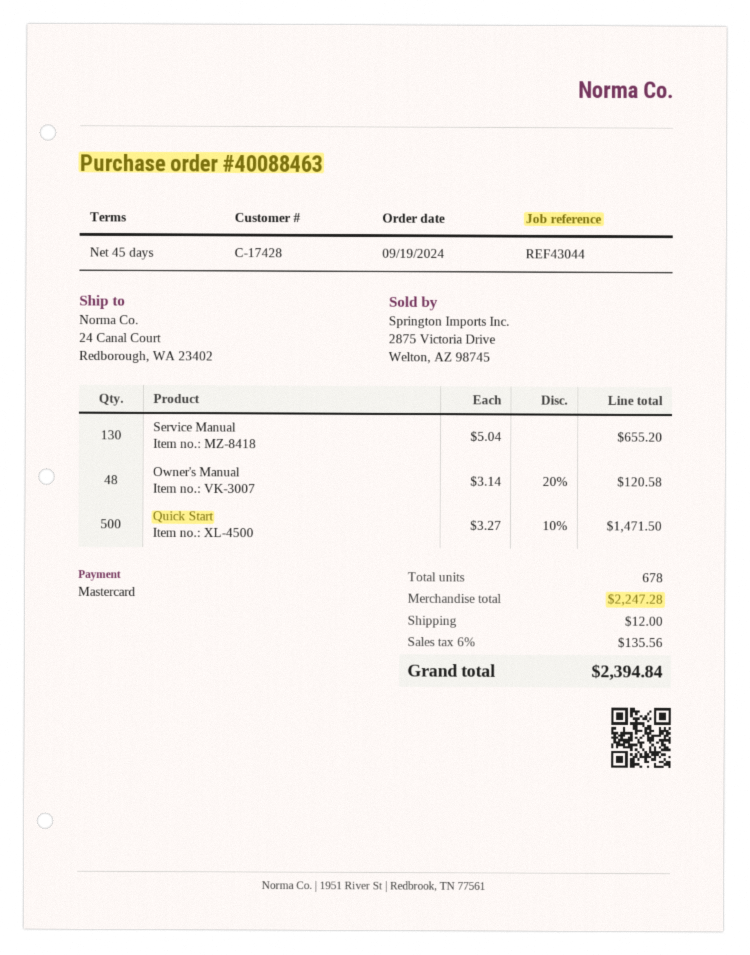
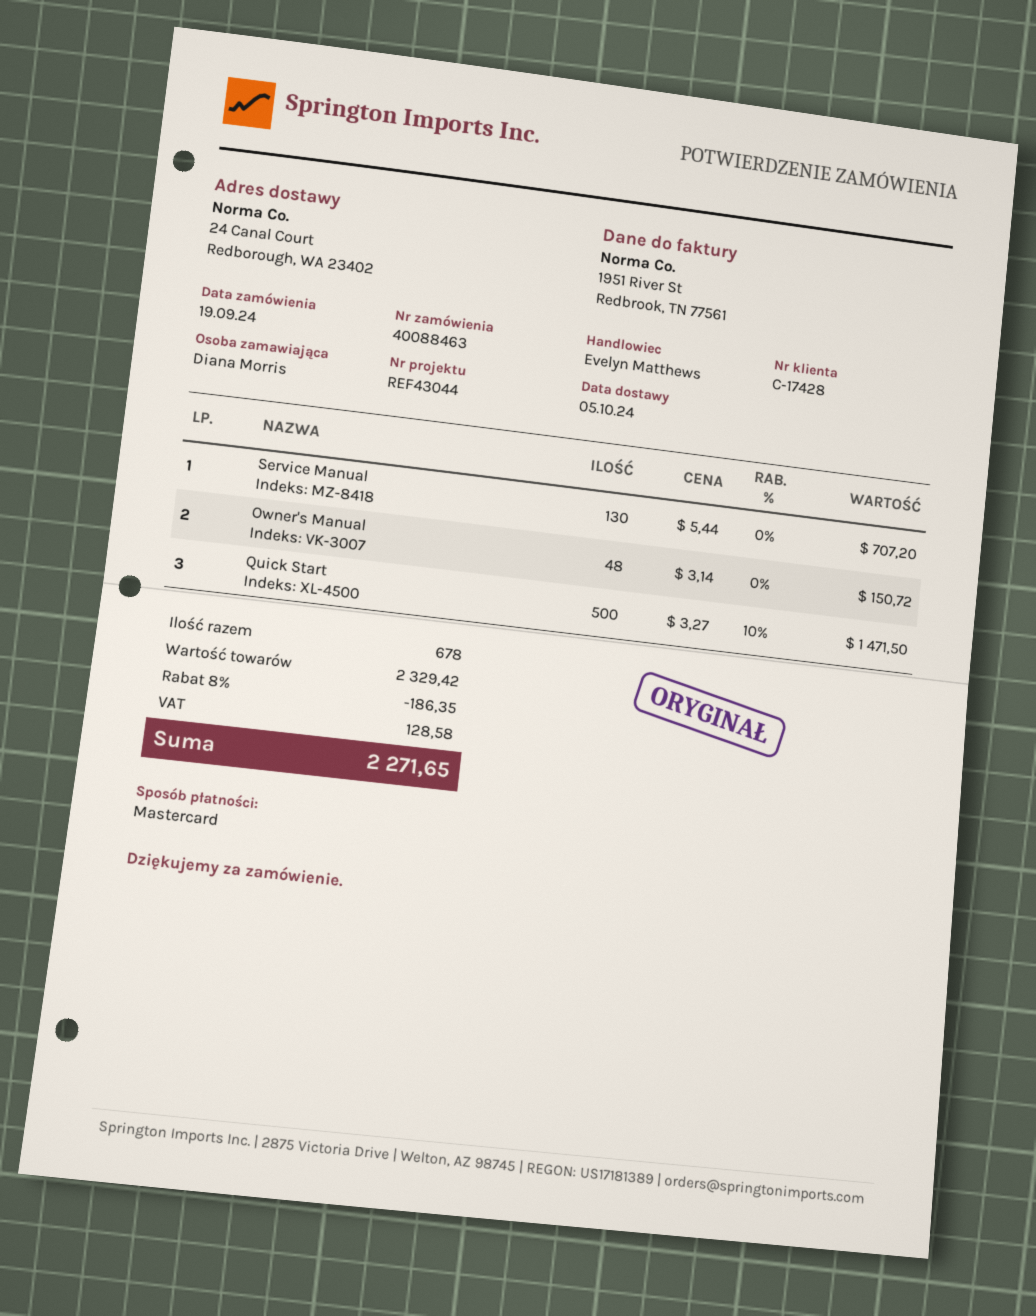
Service Manual: 130 x 5.04 = 655.20 -> 130 x 5.44 = 707.20
Owner's Manual: 48 x 3.14 - 20% = 120.58 -> 48 x 3.14 = 150.72
subtotal: 2247.28 -> 2329.42
discount: none -> 8% = 186.35
shipping: 12.00 -> none
tax: 135.56 -> 128.58
total: 2394.84 -> 2271.65

